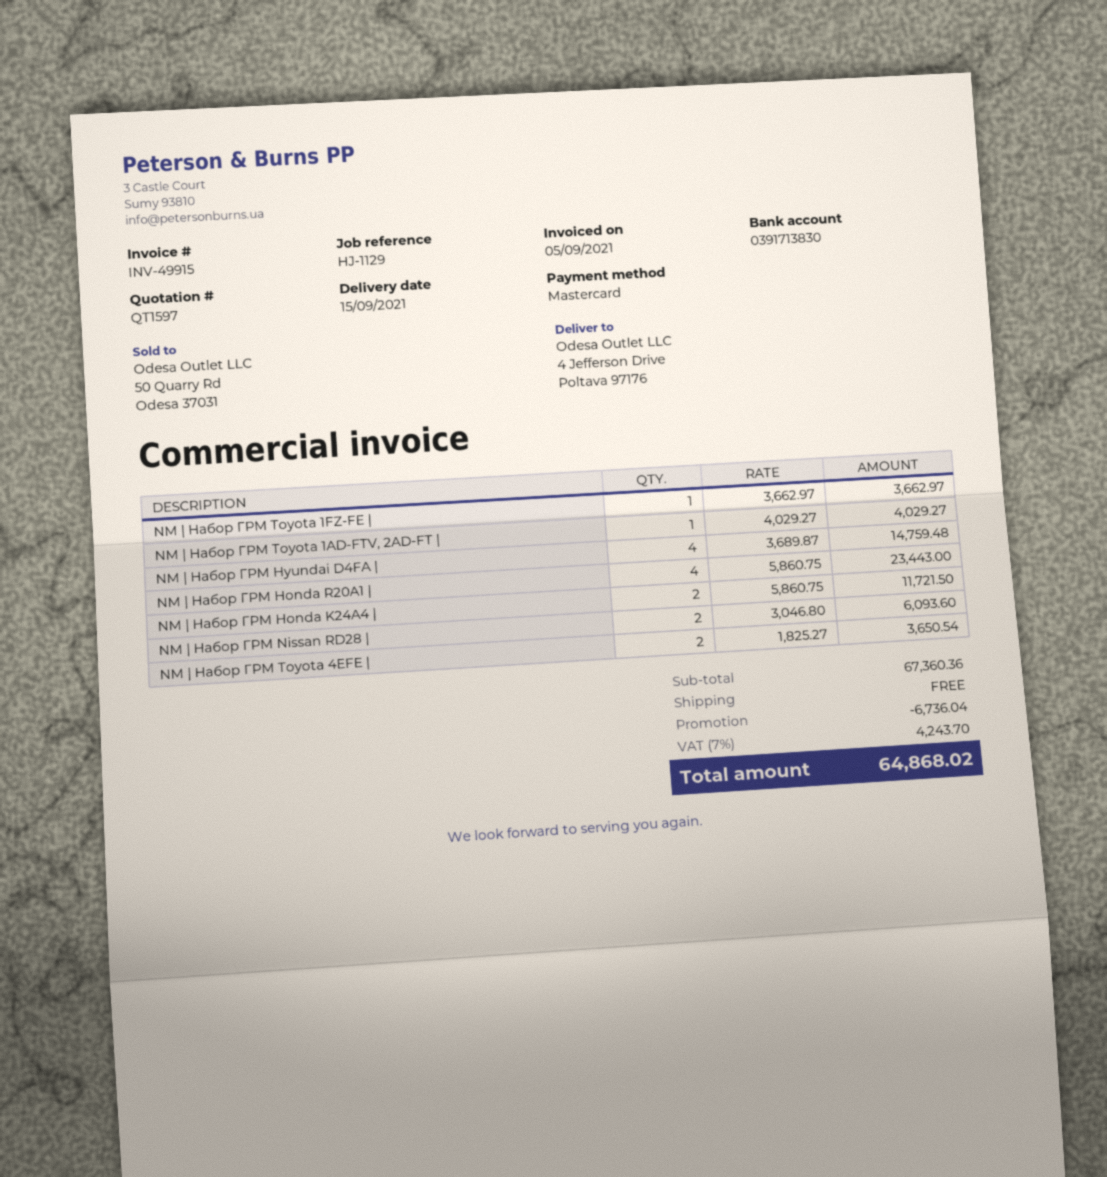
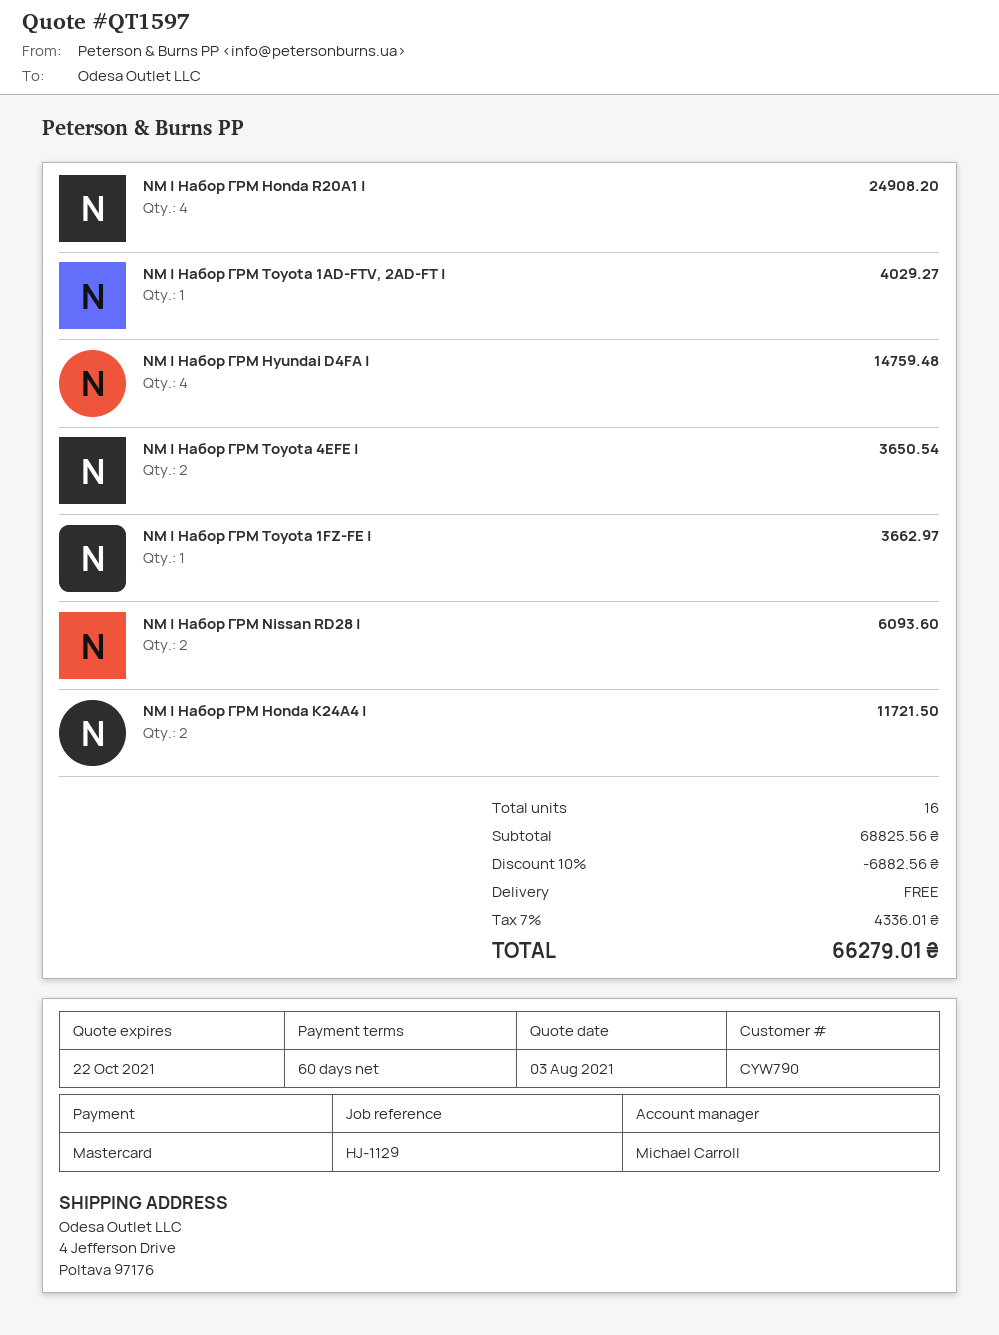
NM | Набор ГРМ Honda R20A1 |: 4 for 23443.00 -> 4 for 24908.20
subtotal: 67360.36 -> 68825.56
discount: 6736.04 -> 6882.56
tax: 7% = 4243.70 -> 7% = 4336.01
total: 64868.02 -> 66279.01

